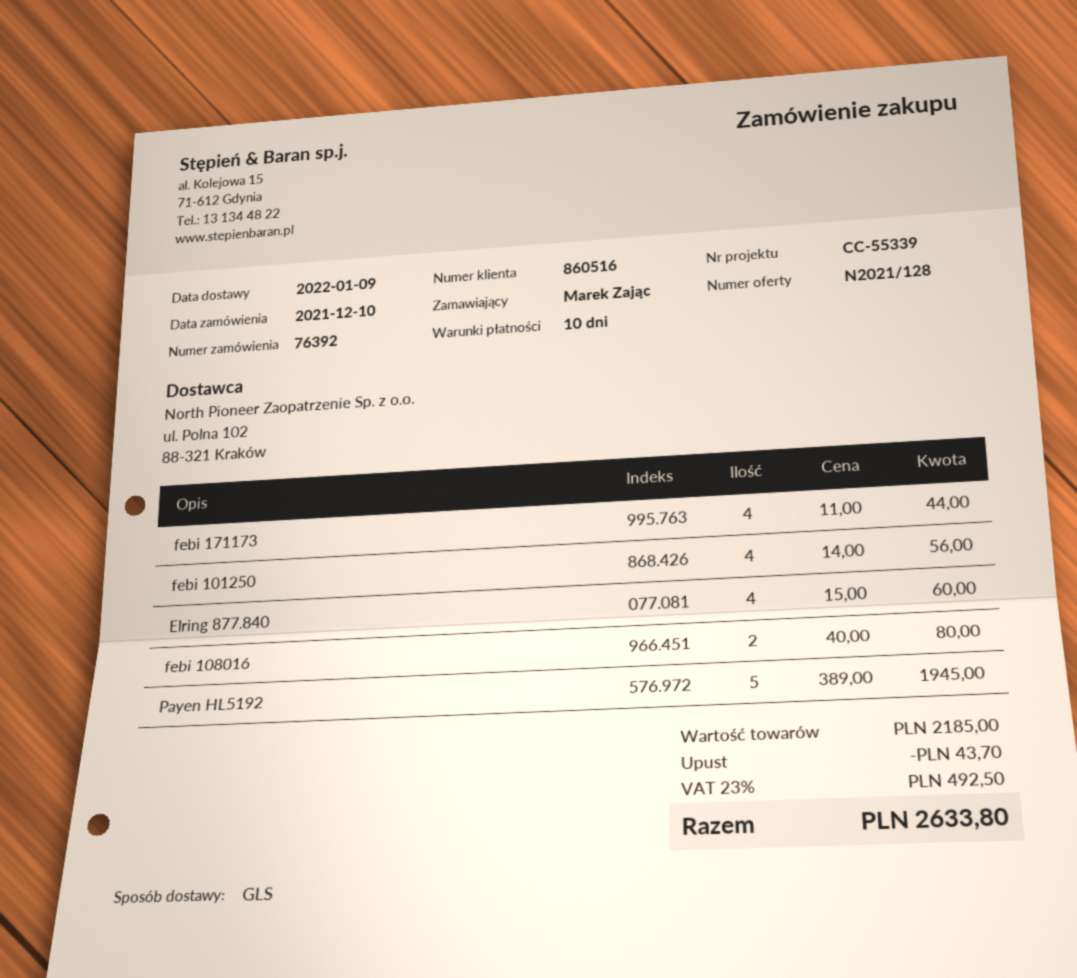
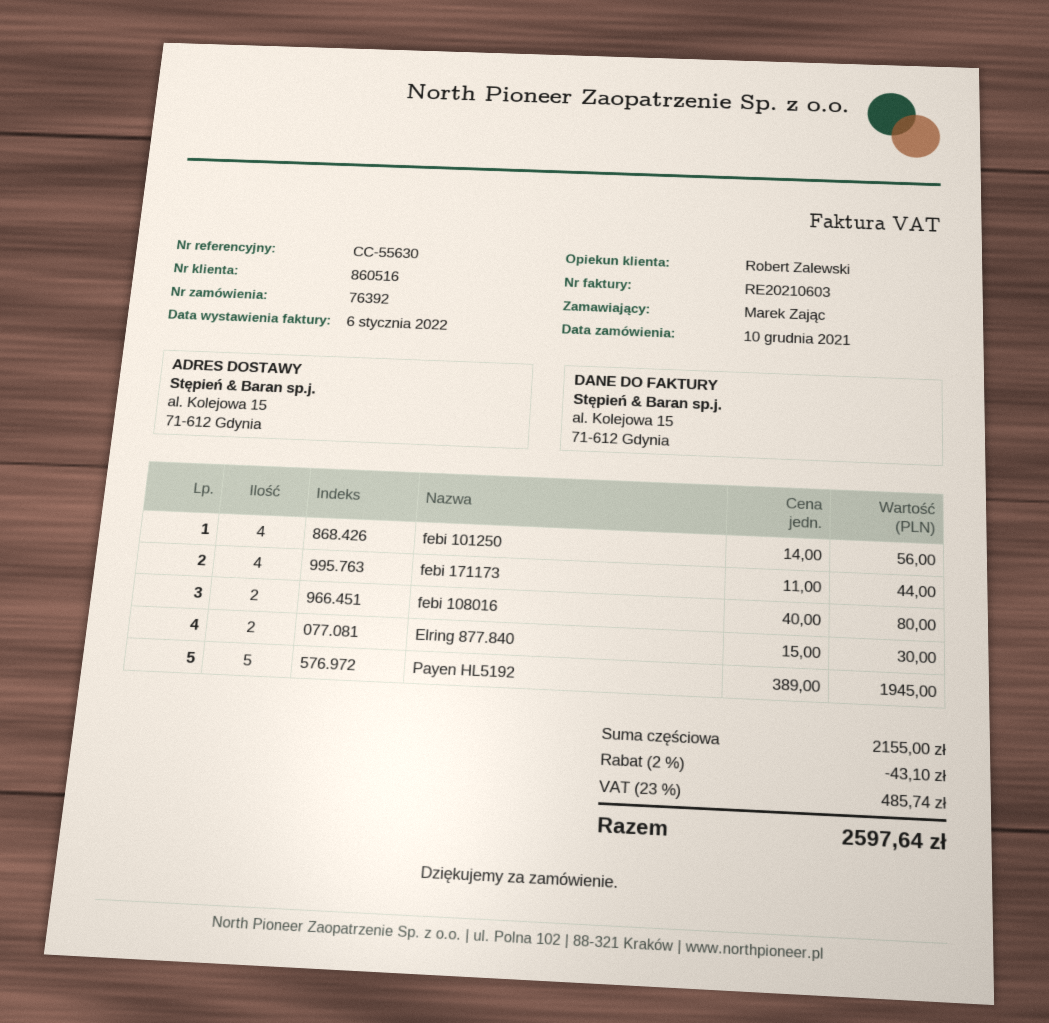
reference: CC-55339 -> CC-55630
Elring 877.840: 4 x 15.00 = 60.00 -> 2 x 15.00 = 30.00
subtotal: 2185.00 -> 2155.00
discount: 43.70 -> 43.10
tax: 23% = 492.50 -> 23% = 485.74
total: 2633.80 -> 2597.64

